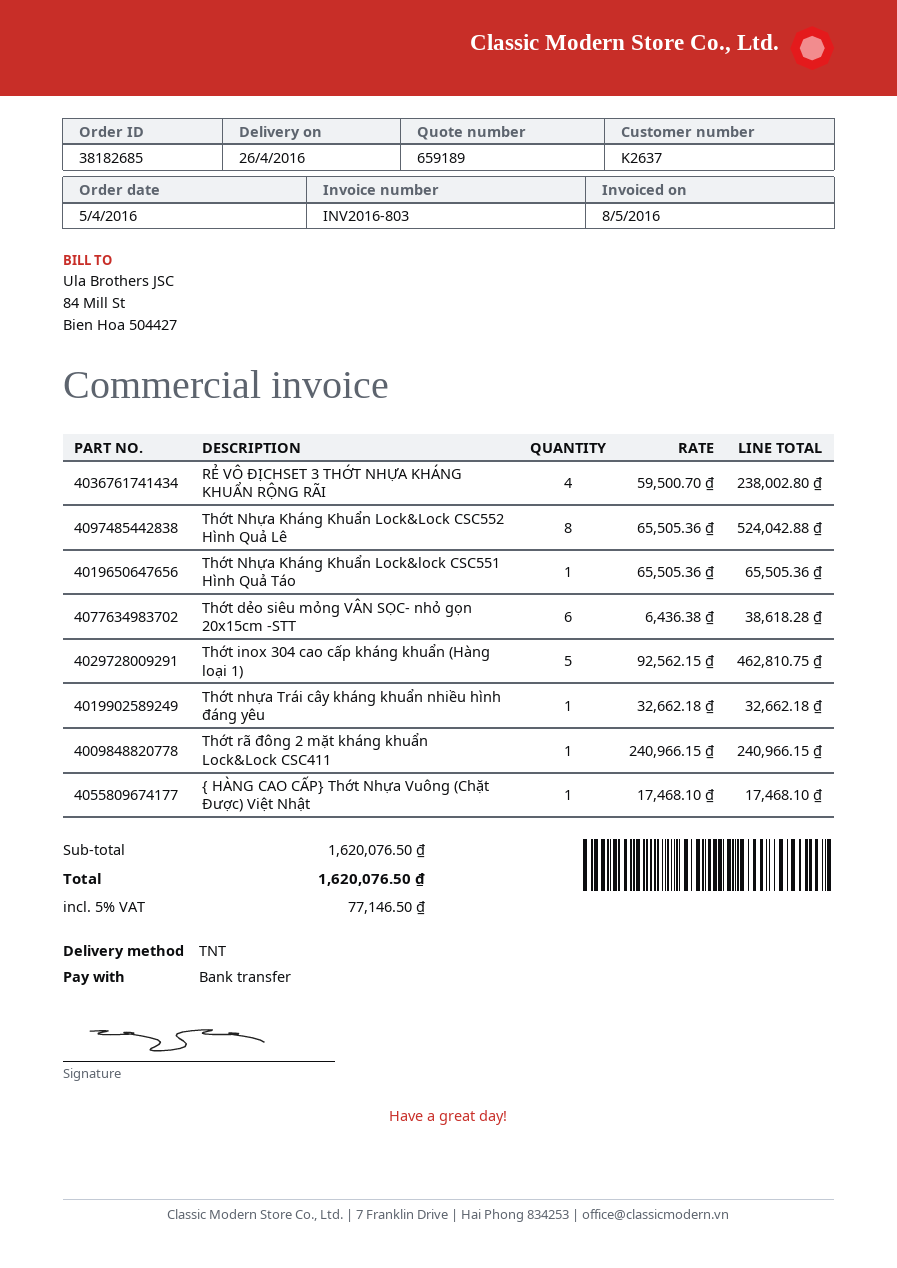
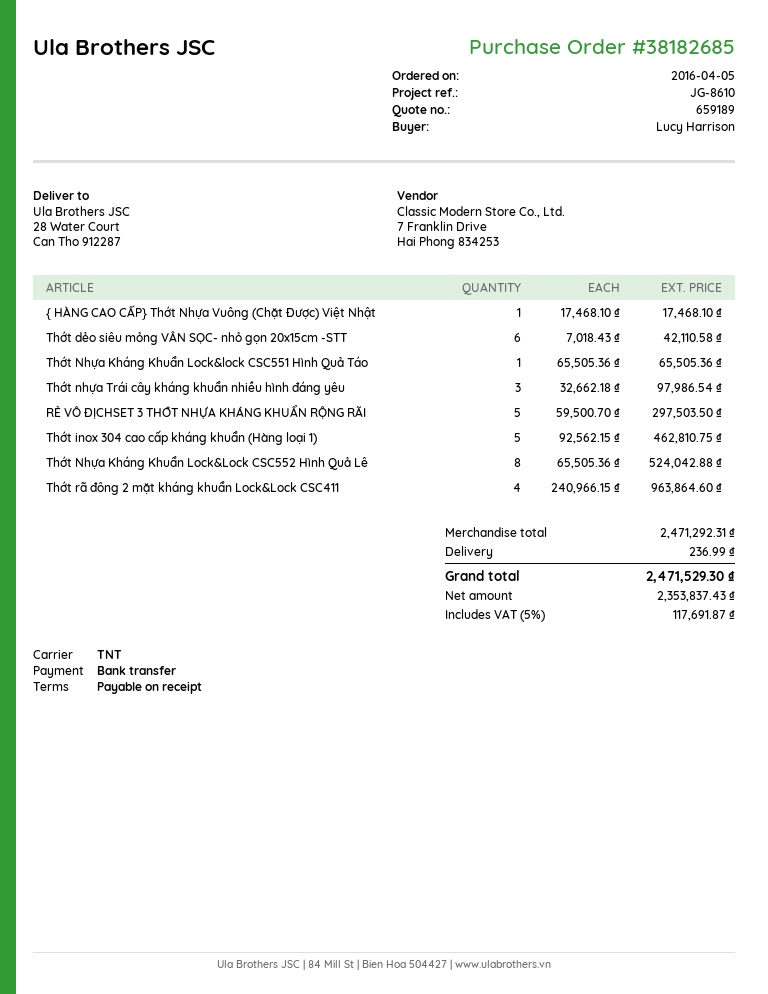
RẺ VÔ ĐỊCHSET 3 THỚT NHỰA KHÁNG KHUẨN RỘNG RÃI: 4 x 59500.70 = 238002.80 -> 5 x 59500.70 = 297503.50
Thớt dẻo siêu mỏng VÂN SỌC- nhỏ gọn 20x15cm -STT: 6 x 6436.38 = 38618.28 -> 6 x 7018.43 = 42110.58
Thớt nhựa Trái cây kháng khuẩn nhiều hình đáng yêu: 1 x 32662.18 = 32662.18 -> 3 x 32662.18 = 97986.54
Thớt rã đông 2 mặt kháng khuẩn Lock&Lock CSC411: 1 x 240966.15 = 240966.15 -> 4 x 240966.15 = 963864.60
subtotal: 1620076.50 -> 2471292.31
shipping: none -> 236.99
tax: 5% = 77146.50 -> 5% = 117691.87
total: 1620076.50 -> 2471529.30

